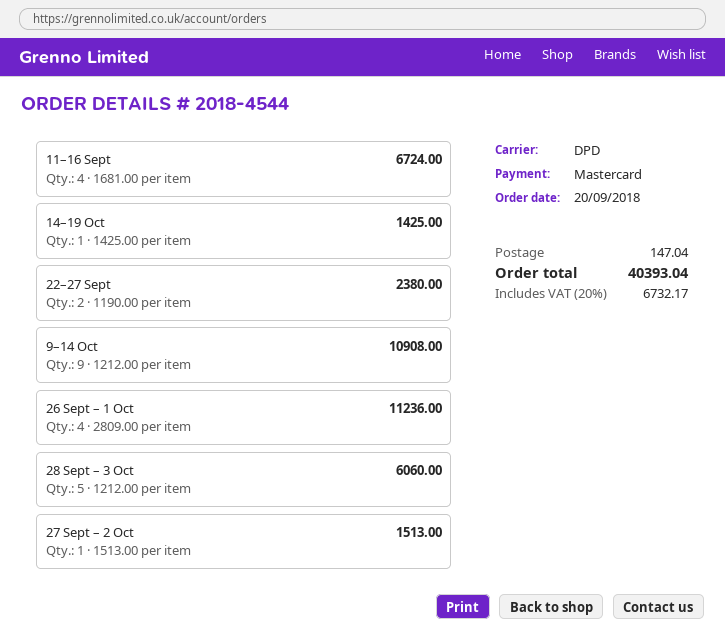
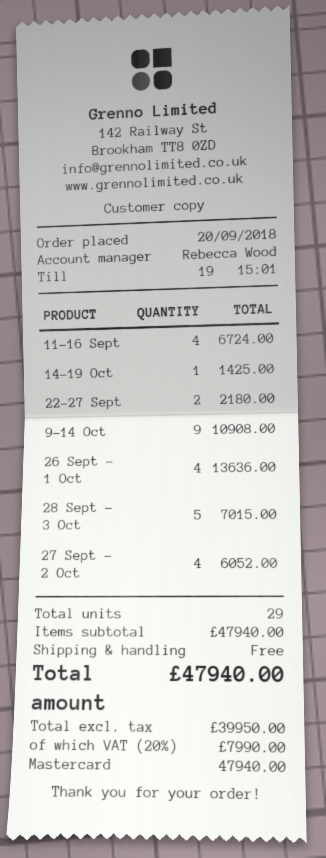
22–27 Sept: 2 for 2380.00 -> 2 for 2180.00
26 Sept – 1 Oct: 4 for 11236.00 -> 4 for 13636.00
28 Sept – 3 Oct: 5 for 6060.00 -> 5 for 7015.00
27 Sept – 2 Oct: 1 for 1513.00 -> 4 for 6052.00
shipping: 147.04 -> 0.00
tax: 20% = 6732.17 -> 20% = 7990.00
total: 40393.04 -> 47940.00

